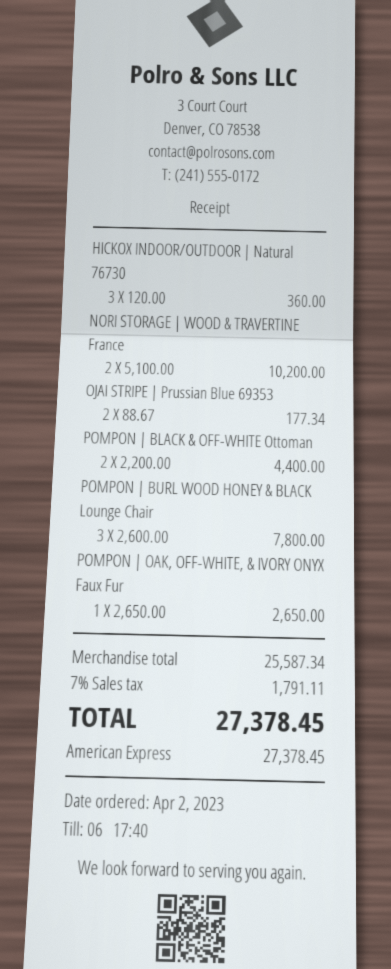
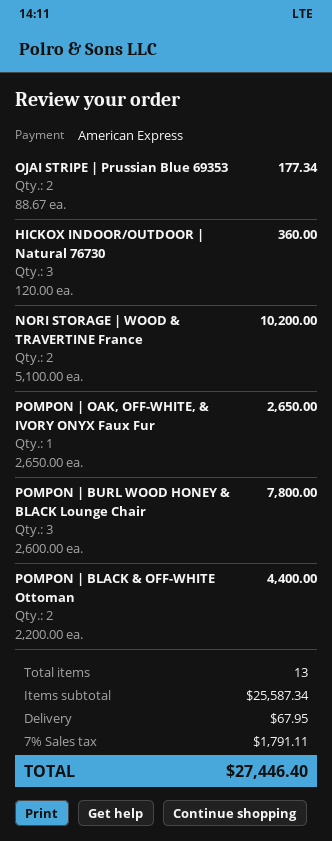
shipping: none -> 67.95
total: 27378.45 -> 27446.40

